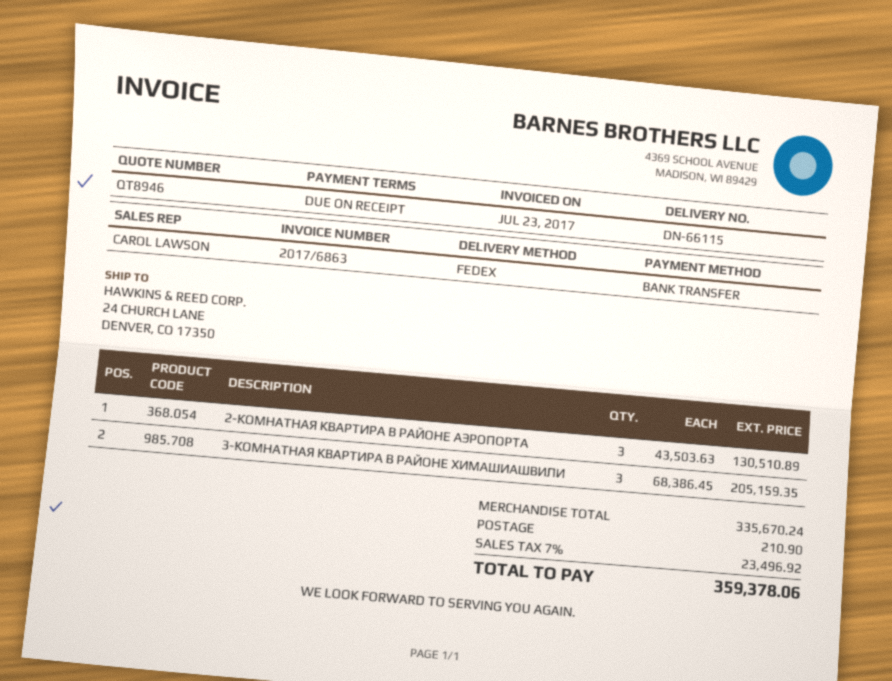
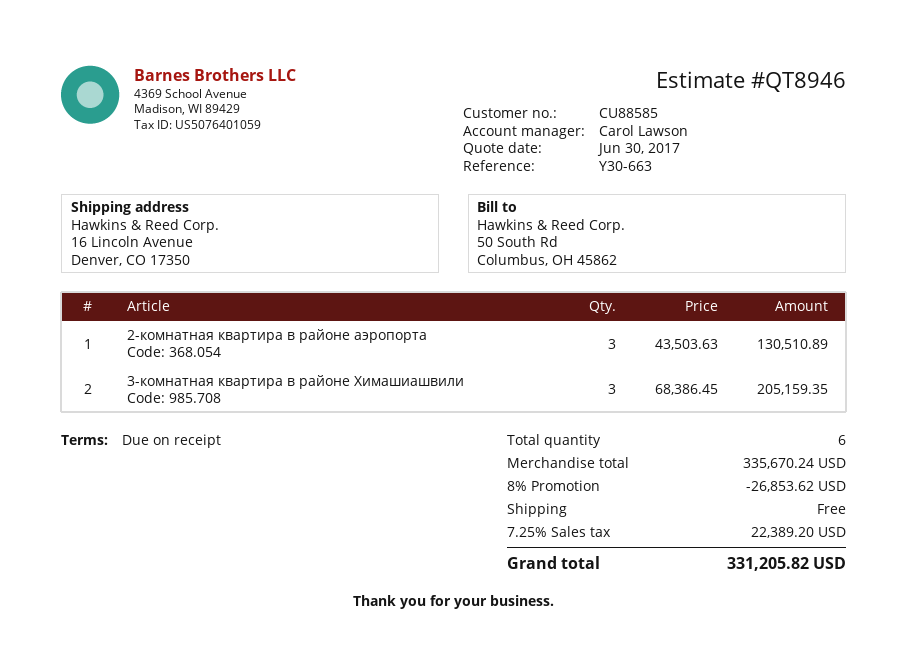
ship to: 24 CHURCH LANE, DENVER, CO 17350 -> 16 Lincoln Avenue, Denver, CO 17350
discount: none -> 8% = 26853.62
shipping: 210.90 -> 0.00
tax: 7% = 23496.92 -> 7.25% = 22389.20
total: 359378.06 -> 331205.82

